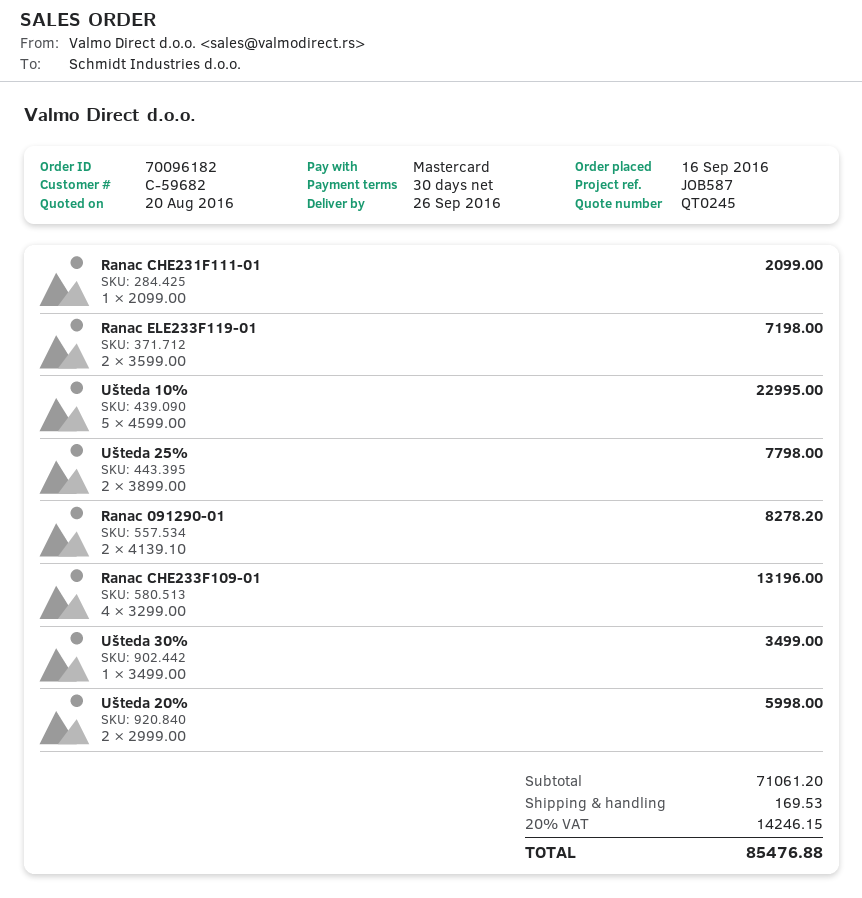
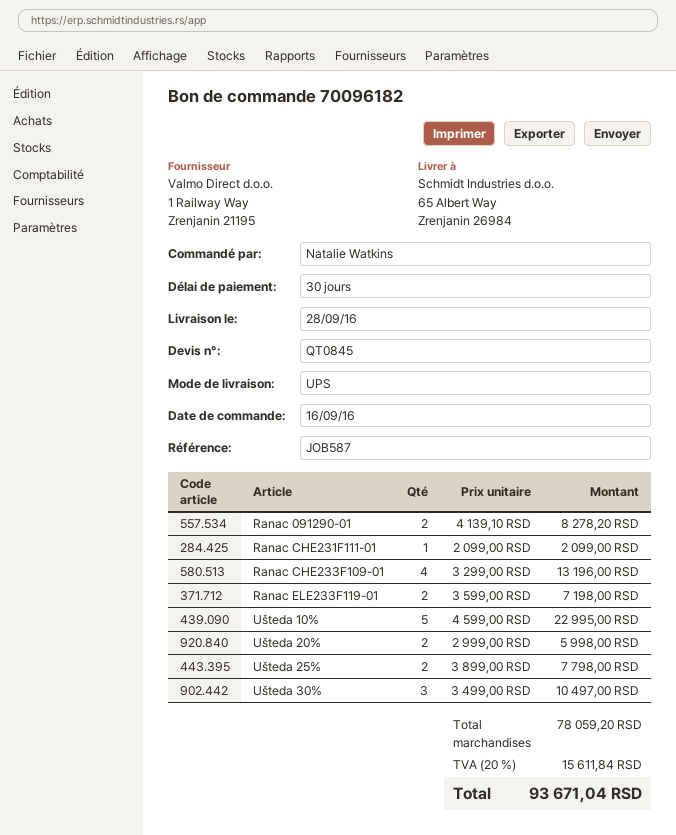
quote number: QT0245 -> QT0845
delivery date: 2016-09-26 -> 2016-09-28
Ušteda 30%: 1 x 3499.00 = 3499.00 -> 3 x 3499.00 = 10497.00
subtotal: 71061.20 -> 78059.20
shipping: 169.53 -> none
tax: 20% = 14246.15 -> 20% = 15611.84
total: 85476.88 -> 93671.04

